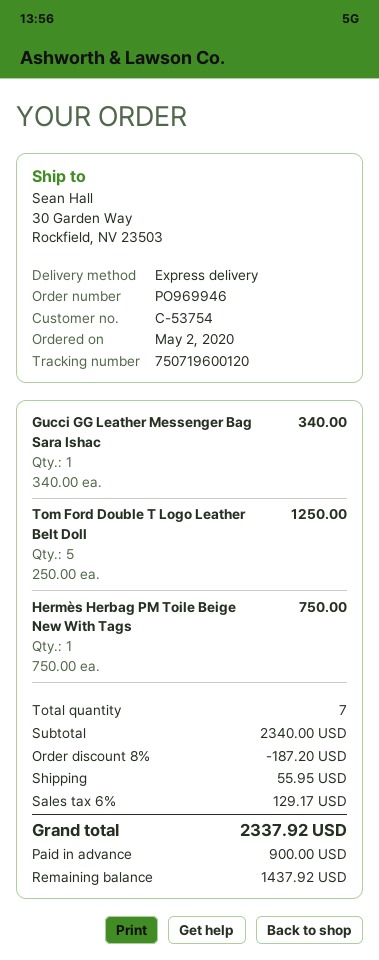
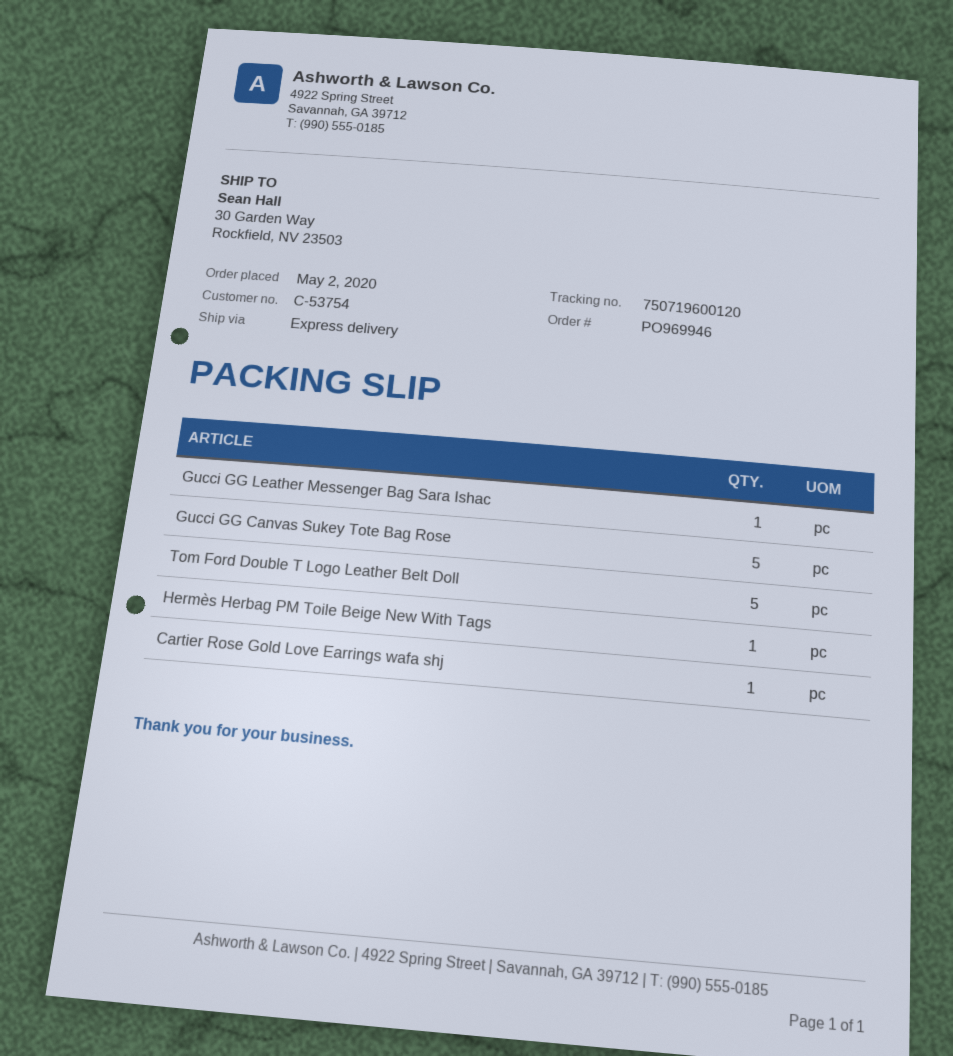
Gucci GG Canvas Sukey Tote Bag Rose: none -> 5
Cartier Rose Gold Love Earrings wafa shj: none -> 1

